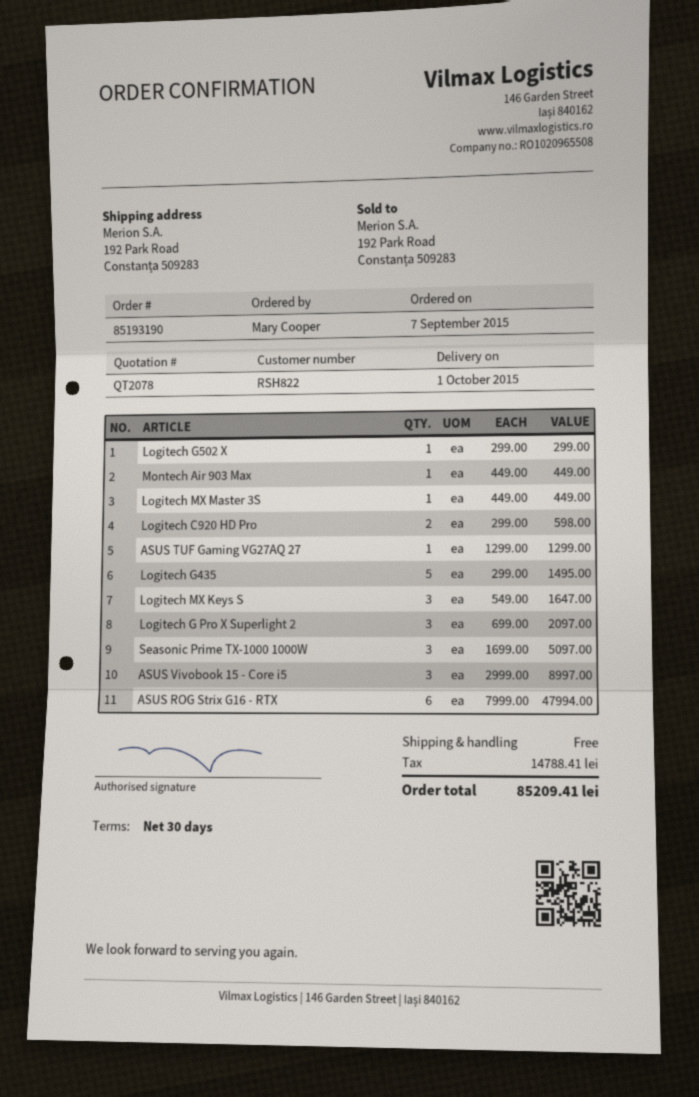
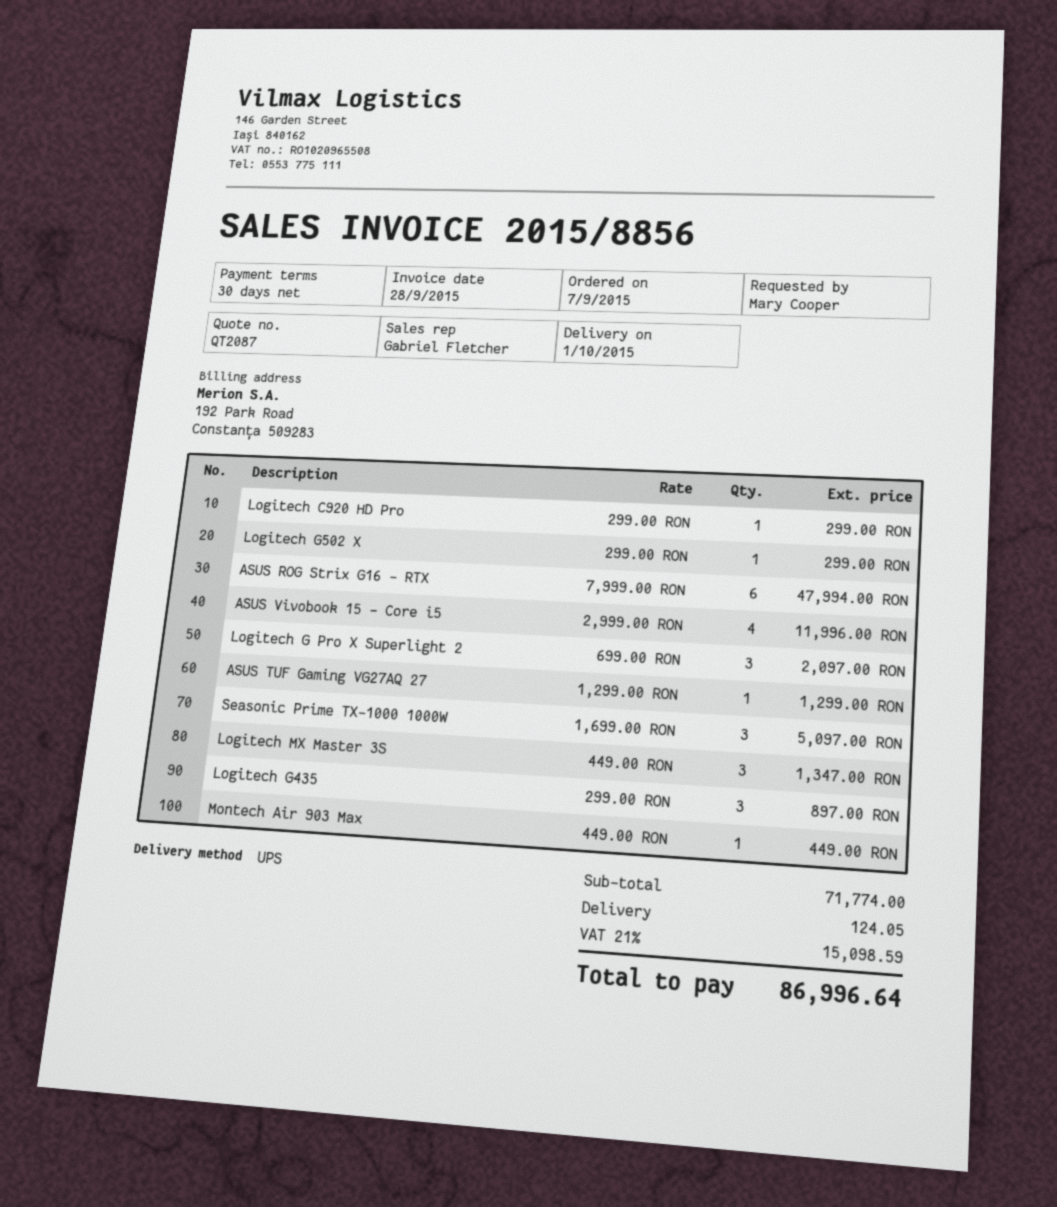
quote number: QT2078 -> QT2087
Logitech MX Master 3S: 1 x 449.00 = 449.00 -> 3 x 449.00 = 1347.00
Logitech C920 HD Pro: 2 x 299.00 = 598.00 -> 1 x 299.00 = 299.00
Logitech G435: 5 x 299.00 = 1495.00 -> 3 x 299.00 = 897.00
Logitech MX Keys S: 3 x 549.00 = 1647.00 -> none
ASUS Vivobook 15 - Core i5: 3 x 2999.00 = 8997.00 -> 4 x 2999.00 = 11996.00
shipping: 0.00 -> 124.05
tax: 14788.41 -> 15098.59
total: 85209.41 -> 86996.64

